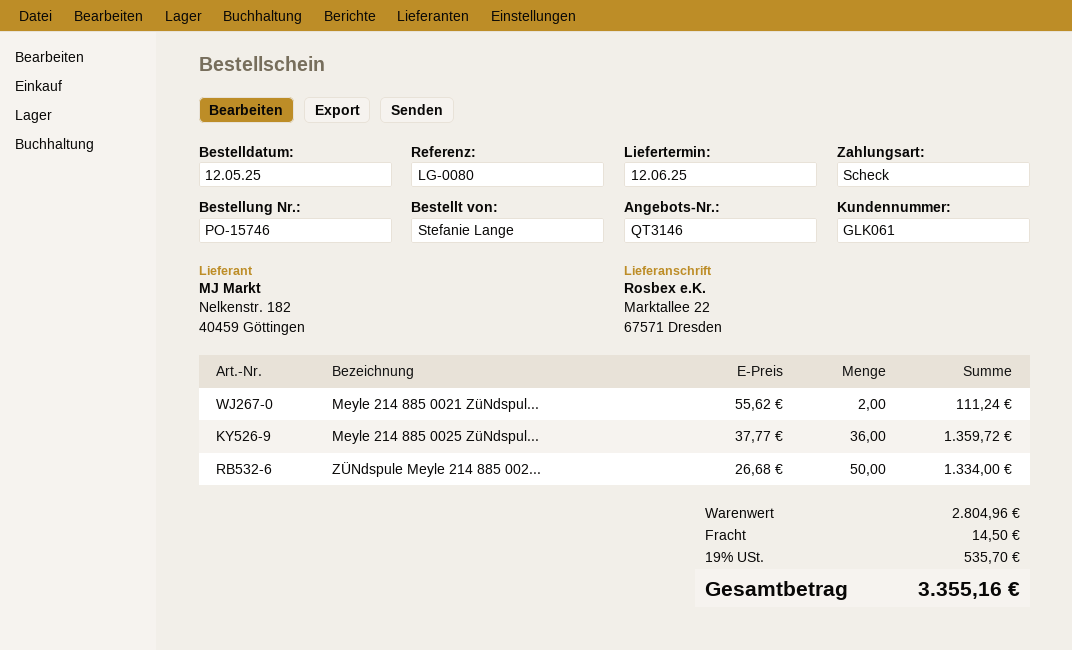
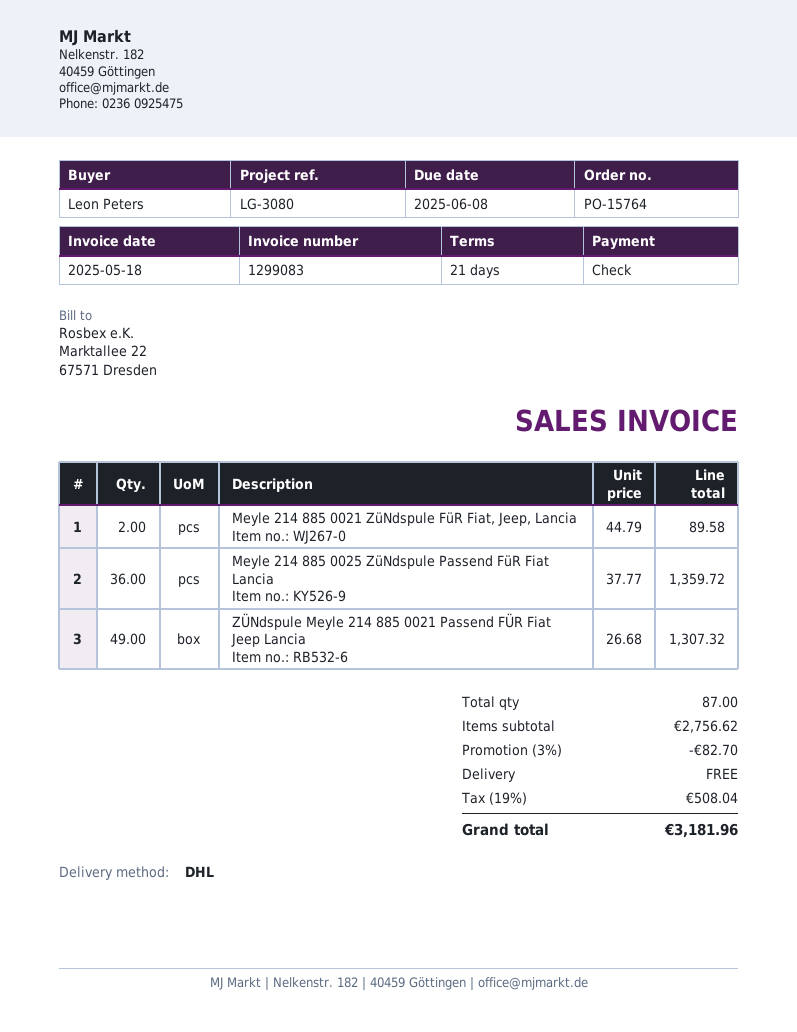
order number: PO-15746 -> PO-15764
reference: LG-0080 -> LG-3080
ordered by: Stefanie Lange -> Leon Peters
Meyle 214 885 0021 ZüNdspul...: 2 x 55.62 = 111.24 -> 2 x 44.79 = 89.58
ZÜNdspule Meyle 214 885 002...: 50 x 26.68 = 1334.00 -> 49 x 26.68 = 1307.32
subtotal: 2804.96 -> 2756.62
discount: none -> 3% = 82.70
shipping: 14.50 -> 0.00
tax: 19% = 535.70 -> 19% = 508.04
total: 3355.16 -> 3181.96

